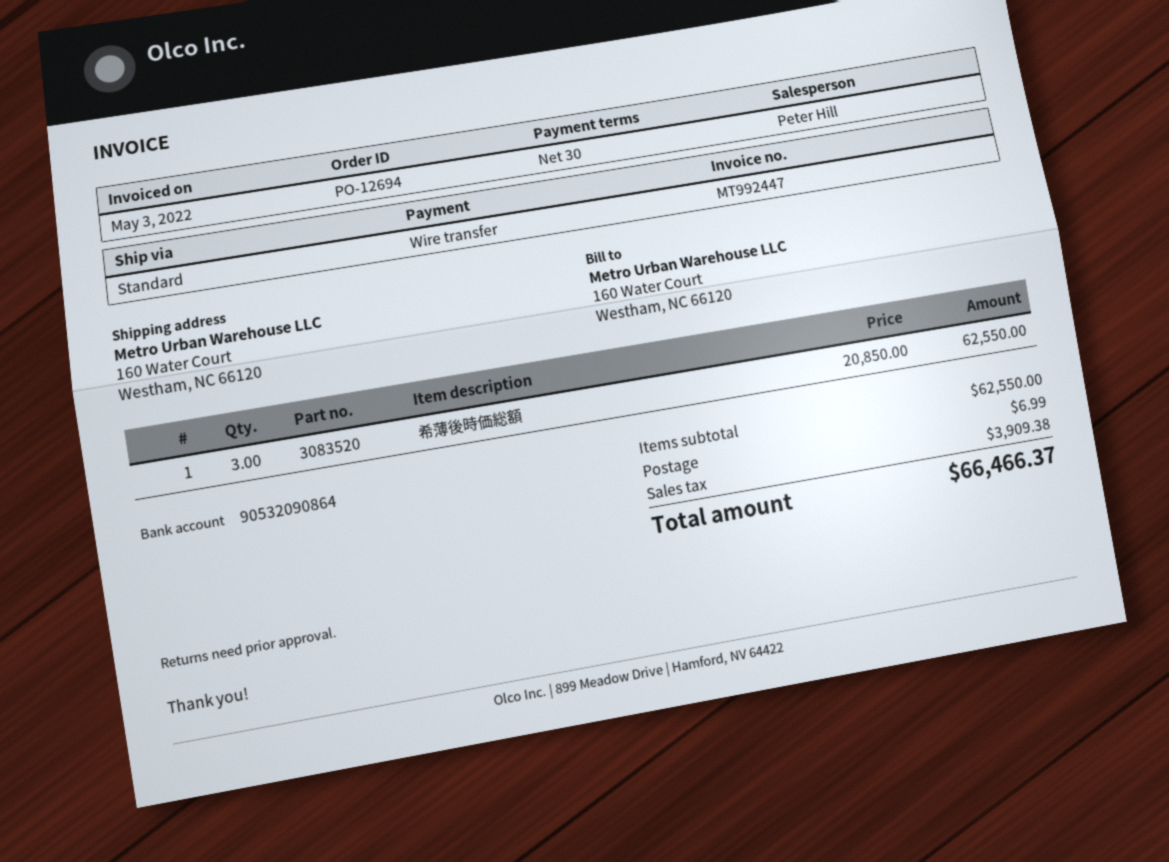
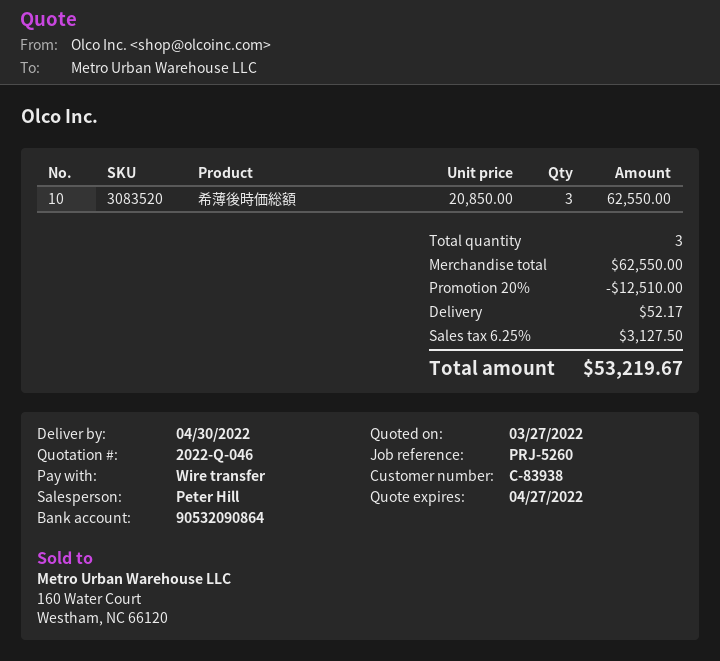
discount: none -> 20% = 12510.00
shipping: 6.99 -> 52.17
tax: 3909.38 -> 3127.50
total: 66466.37 -> 53219.67

